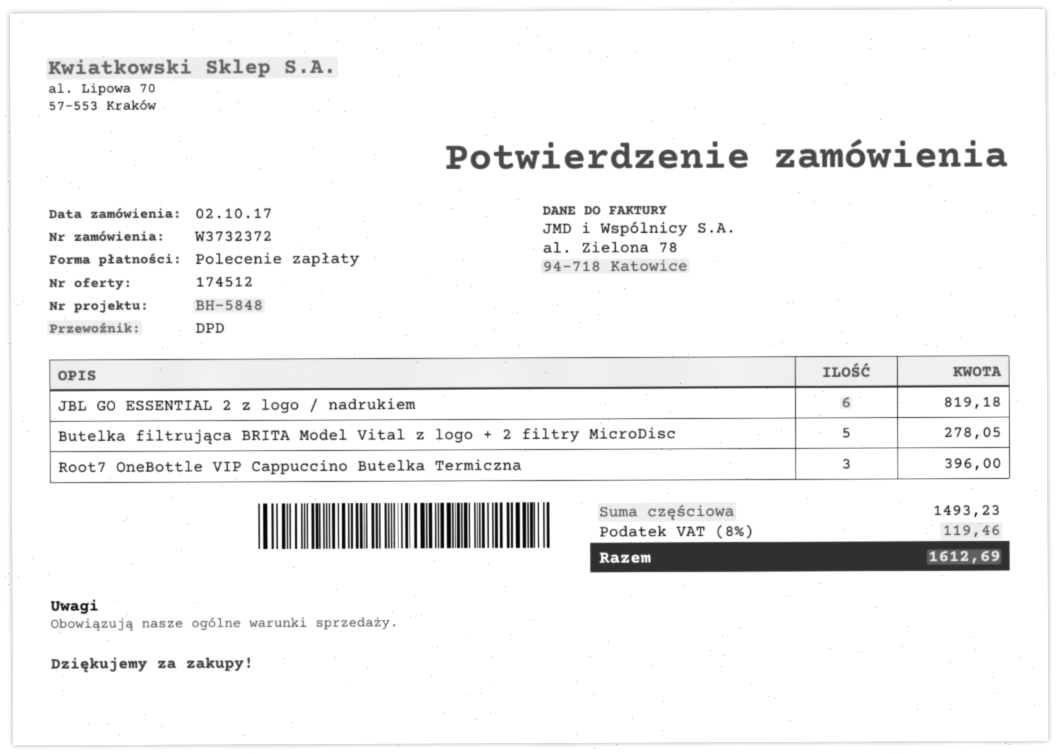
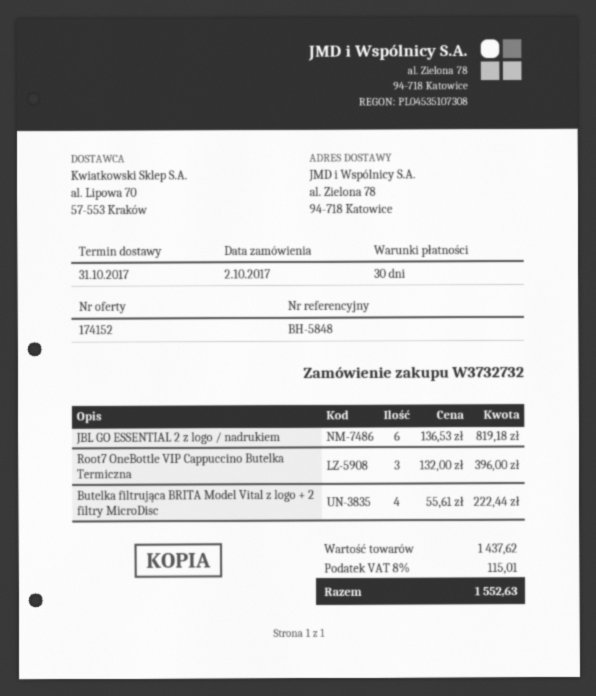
quote number: 174512 -> 174152
order number: W3732372 -> W3732732
Butelka filtrująca BRITA Model Vital z logo + 2 filtry MicroDisc: 5 for 278.05 -> 4 for 222.44
subtotal: 1493.23 -> 1437.62
tax: 8% = 119.46 -> 8% = 115.01
total: 1612.69 -> 1552.63

